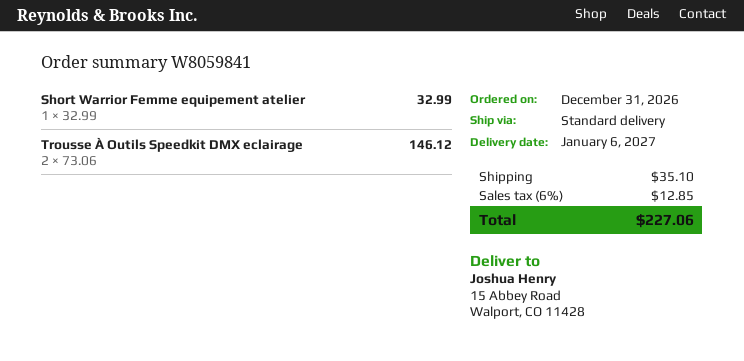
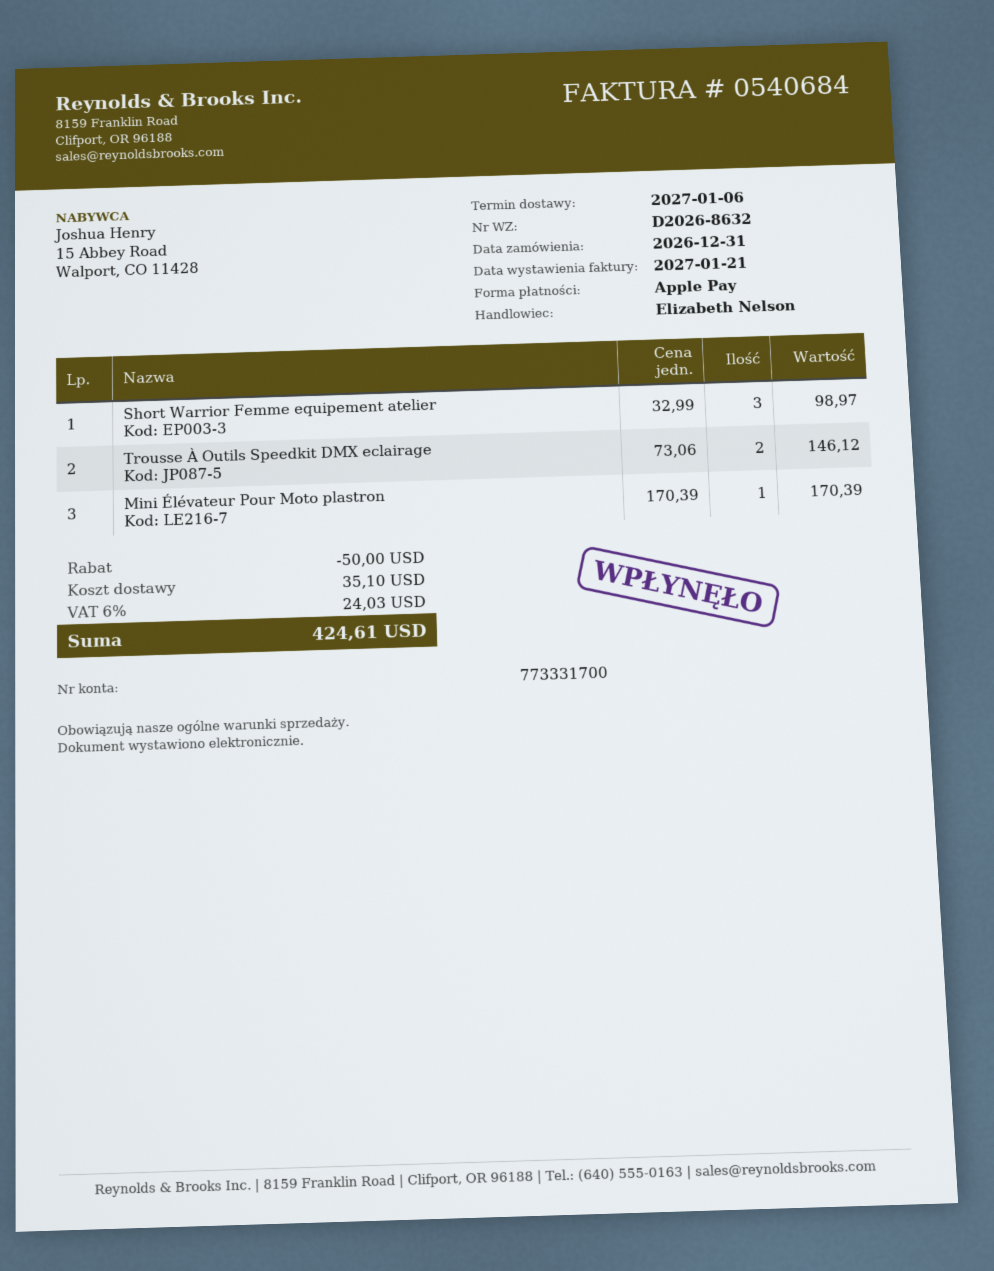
Short Warrior Femme equipement atelier: 1 x 32.99 = 32.99 -> 3 x 32.99 = 98.97
Mini Élévateur Pour Moto plastron: none -> 1 x 170.39 = 170.39
discount: none -> 50.00
tax: 6% = 12.85 -> 6% = 24.03
total: 227.06 -> 424.61

